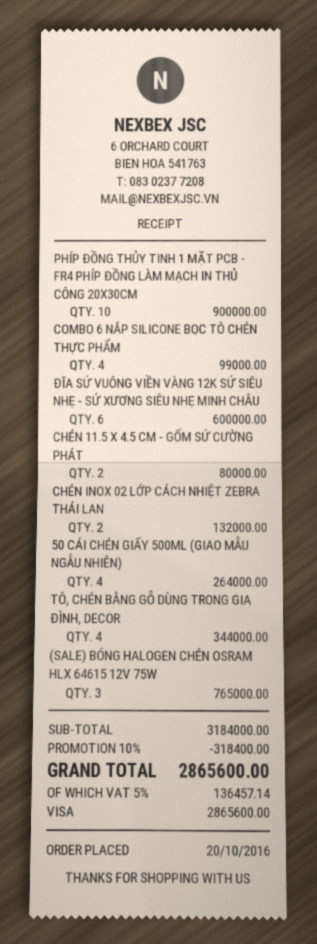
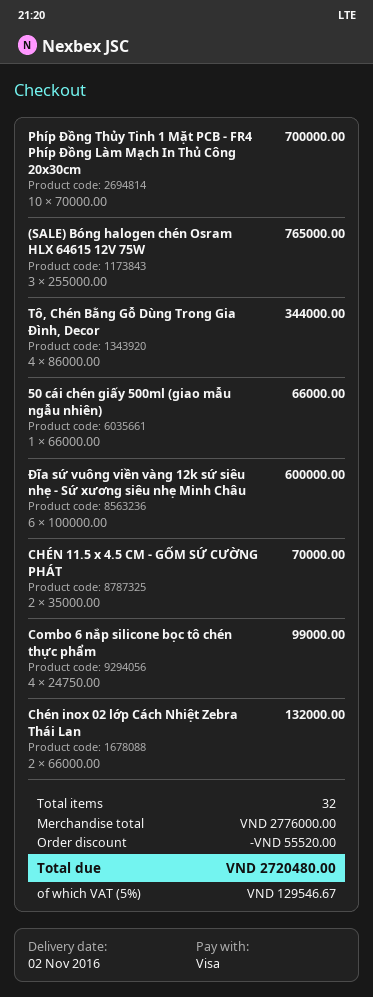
PHÍP ĐỒNG THỦY TINH 1 MẶT PCB - FR4 PHÍP ĐỒNG LÀM MẠCH IN THỦ CÔNG 20X30CM: 10 for 900000.00 -> 10 for 700000.00
CHÉN 11.5 X 4.5 CM - GỐM SỨ CƯỜNG PHÁT: 2 for 80000.00 -> 2 for 70000.00
50 CÁI CHÉN GIẤY 500ML (GIAO MẪU NGẪU NHIÊN): 4 for 264000.00 -> 1 for 66000.00
subtotal: 3184000.00 -> 2776000.00
discount: 318400.00 -> 55520.00
tax: 5% = 136457.14 -> 5% = 129546.67
total: 2865600.00 -> 2720480.00

